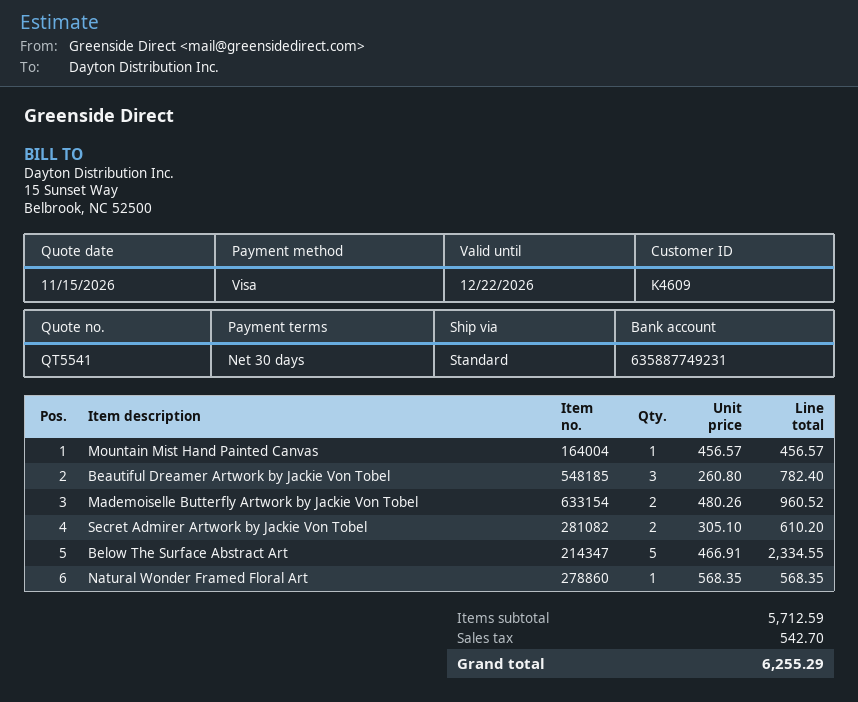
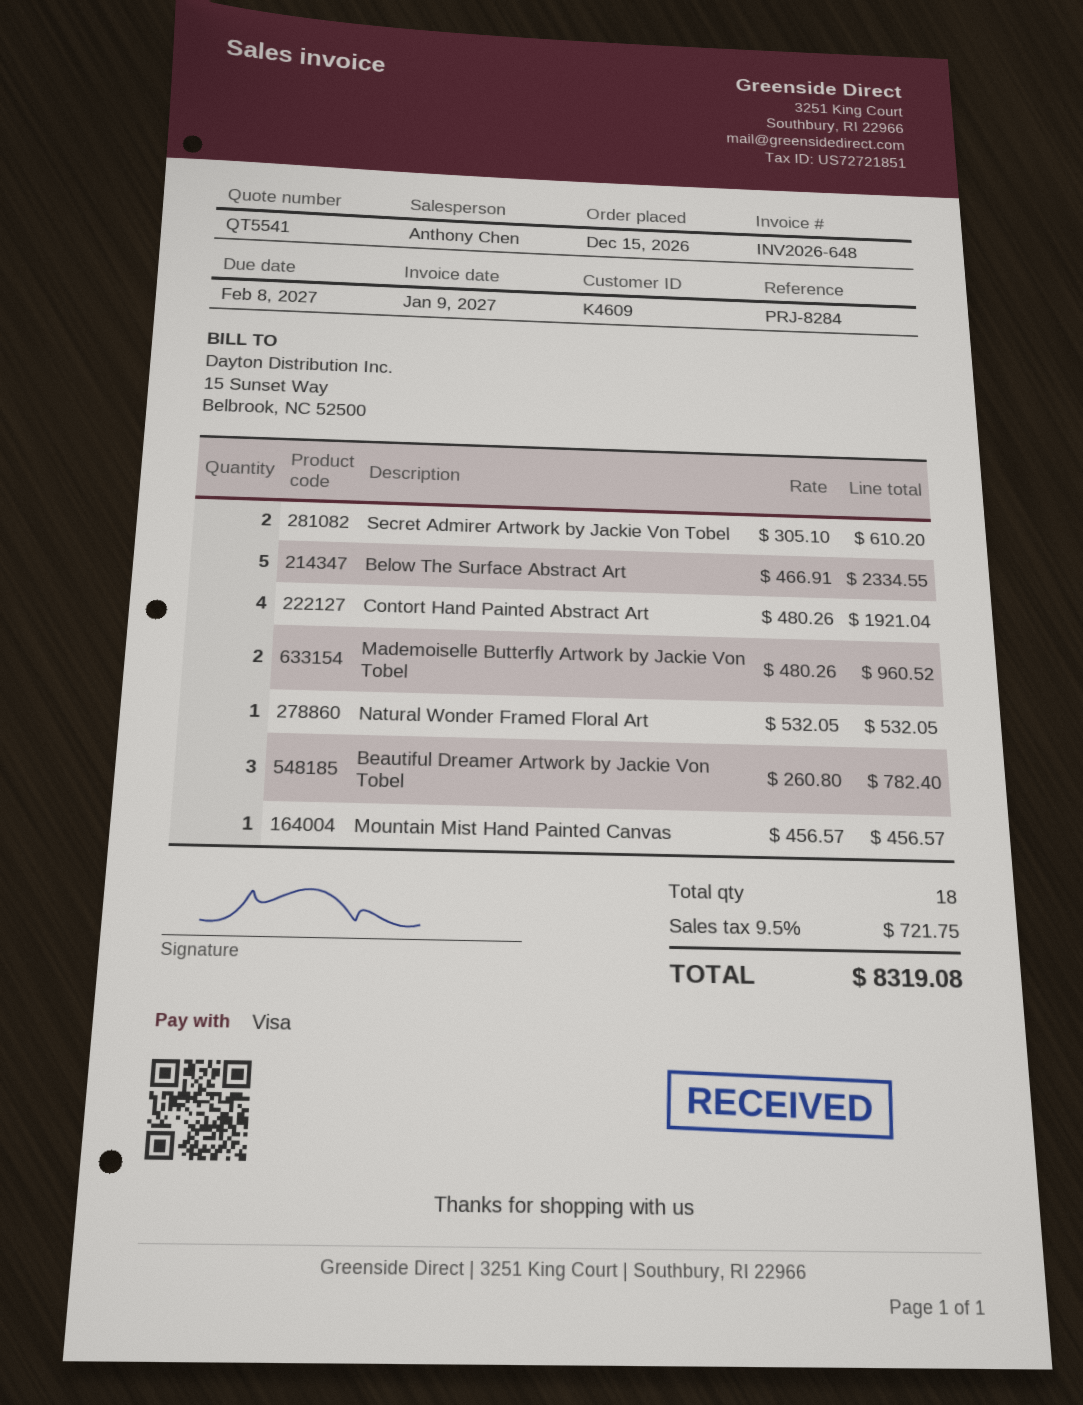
Natural Wonder Framed Floral Art: 1 x 568.35 = 568.35 -> 1 x 532.05 = 532.05
Contort Hand Painted Abstract Art: none -> 4 x 480.26 = 1921.04
tax: 542.70 -> 721.75
total: 6255.29 -> 8319.08

